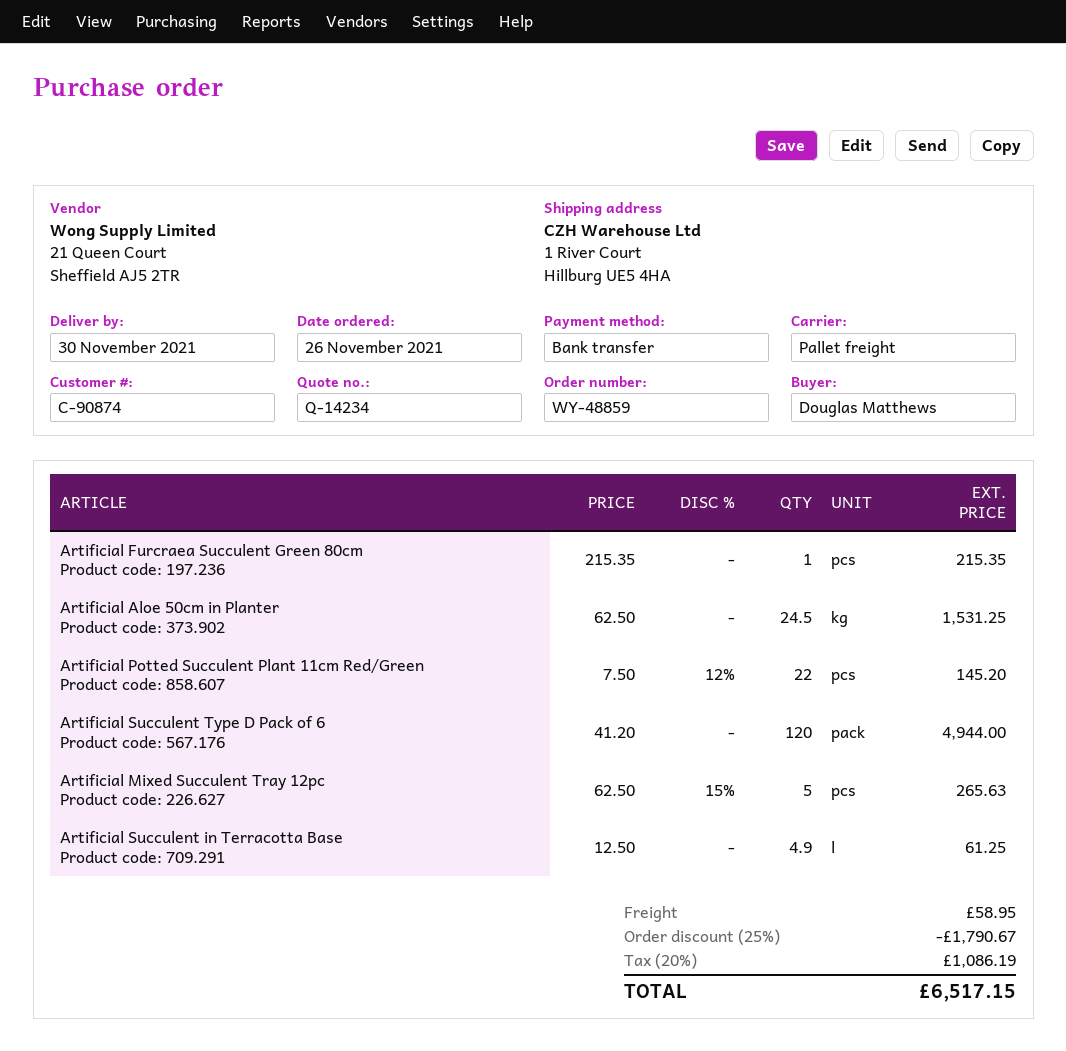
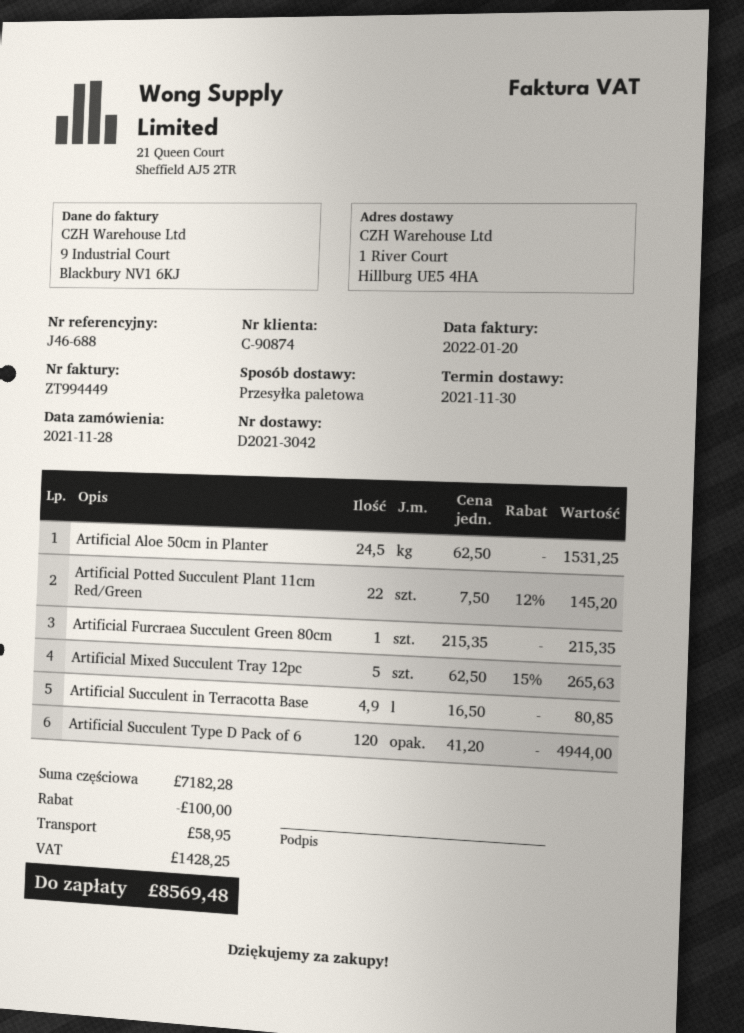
order date: 2021-11-26 -> 2021-11-28
Artificial Succulent in Terracotta Base: 4.9 x 12.50 = 61.25 -> 4.9 x 16.50 = 80.85
discount: 1790.67 -> 100.00
tax: 1086.19 -> 1428.25
total: 6517.15 -> 8569.48

